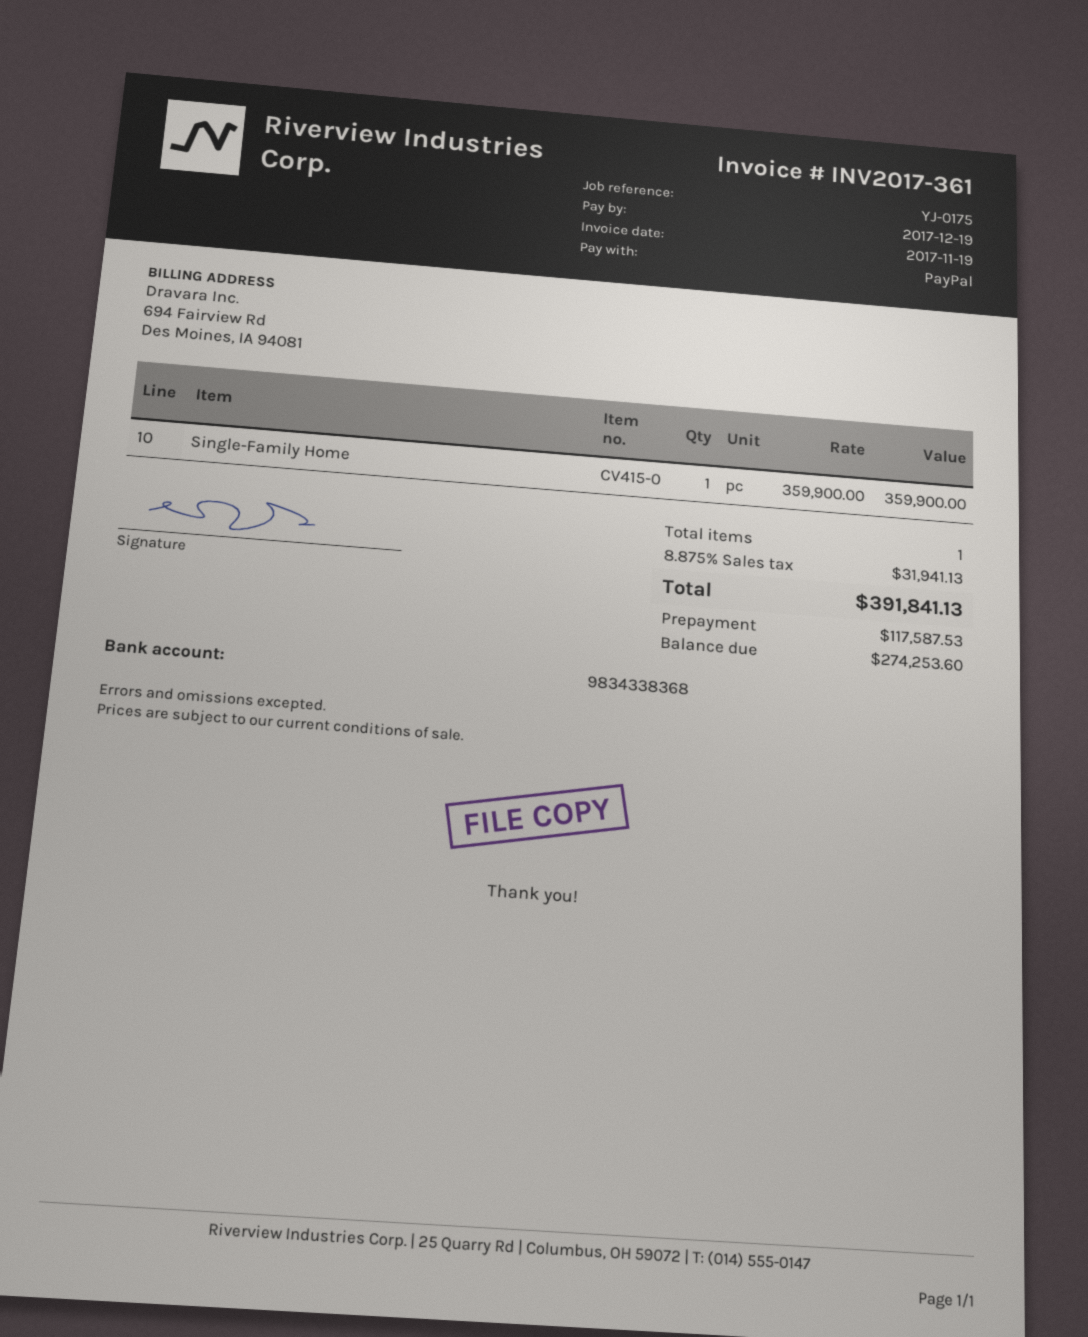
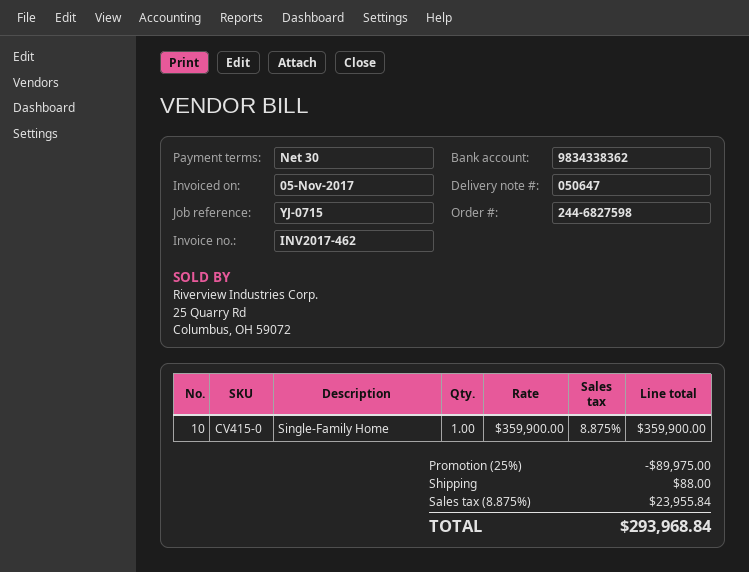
invoice number: INV2017-361 -> INV2017-462
invoice date: 2017-11-19 -> 2017-11-05
reference: YJ-0175 -> YJ-0715
bank account: 9834338368 -> 9834338362
discount: none -> 25% = 89975.00
shipping: none -> 88.00
tax: 8.875% = 31941.13 -> 8.875% = 23955.84
total: 391841.13 -> 293968.84

